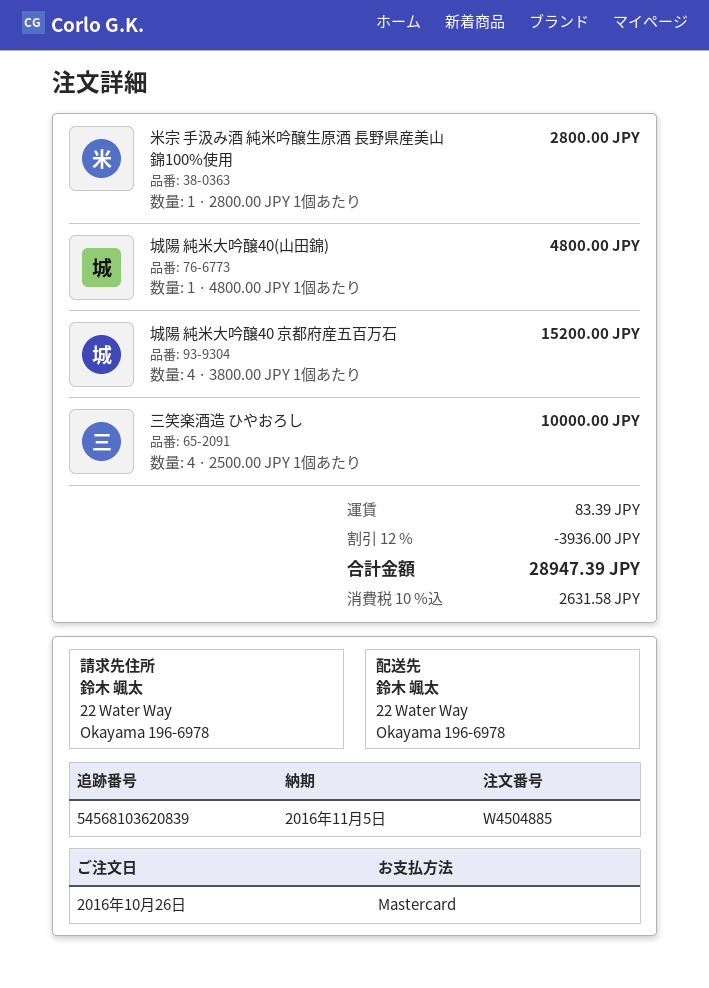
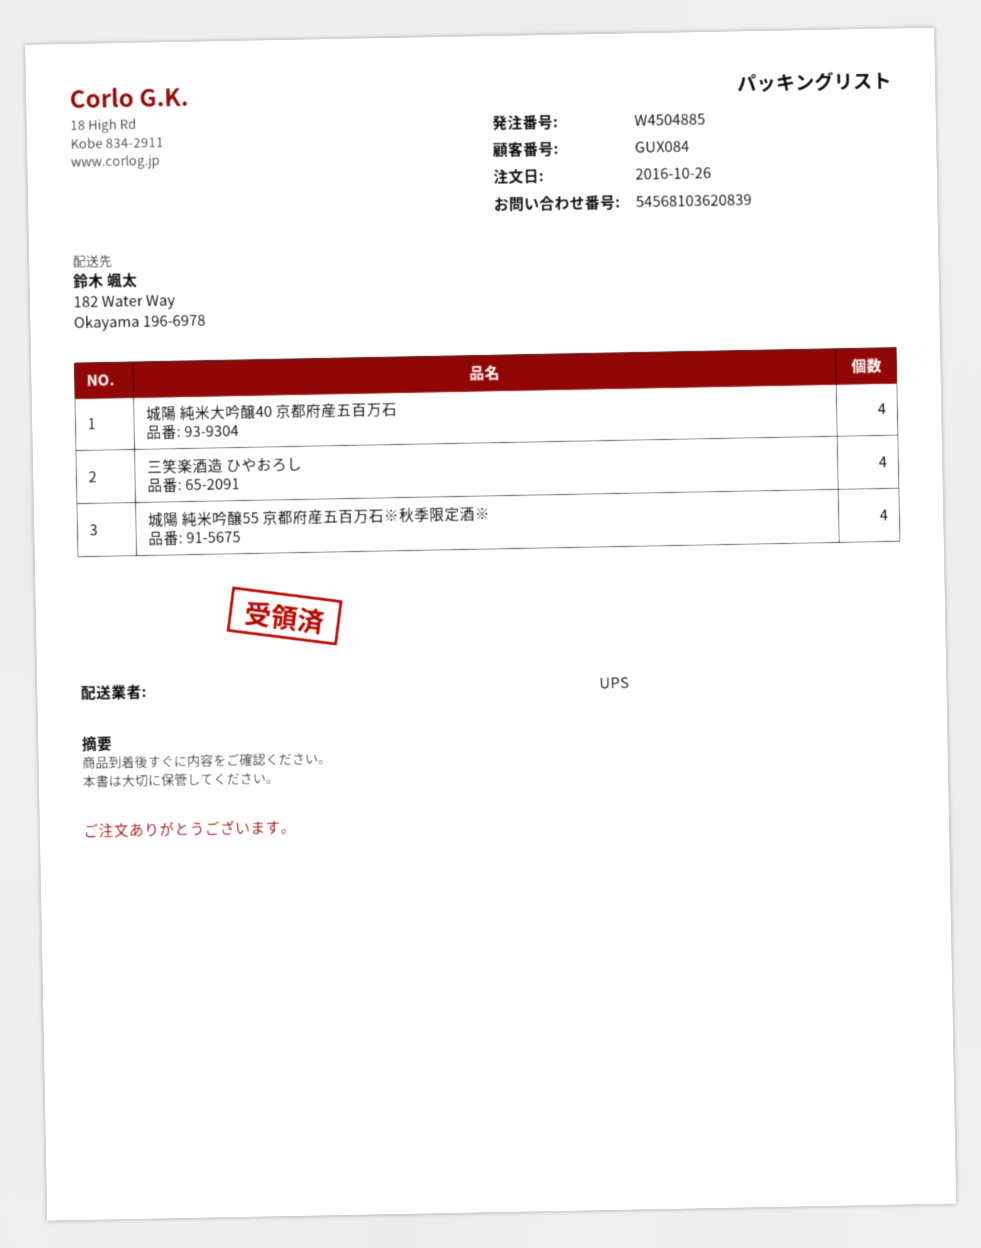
ship to: 22 Water Way, Okayama 196-6978 -> 182 Water Way, Okayama 196-6978
米宗 手汲み酒 純米吟醸生原酒 長野県産美山錦100%使用: 1 -> none
城陽 純米大吟醸40(山田錦): 1 -> none
城陽 純米吟醸55 京都府産五百万石※秋季限定酒※: none -> 4

